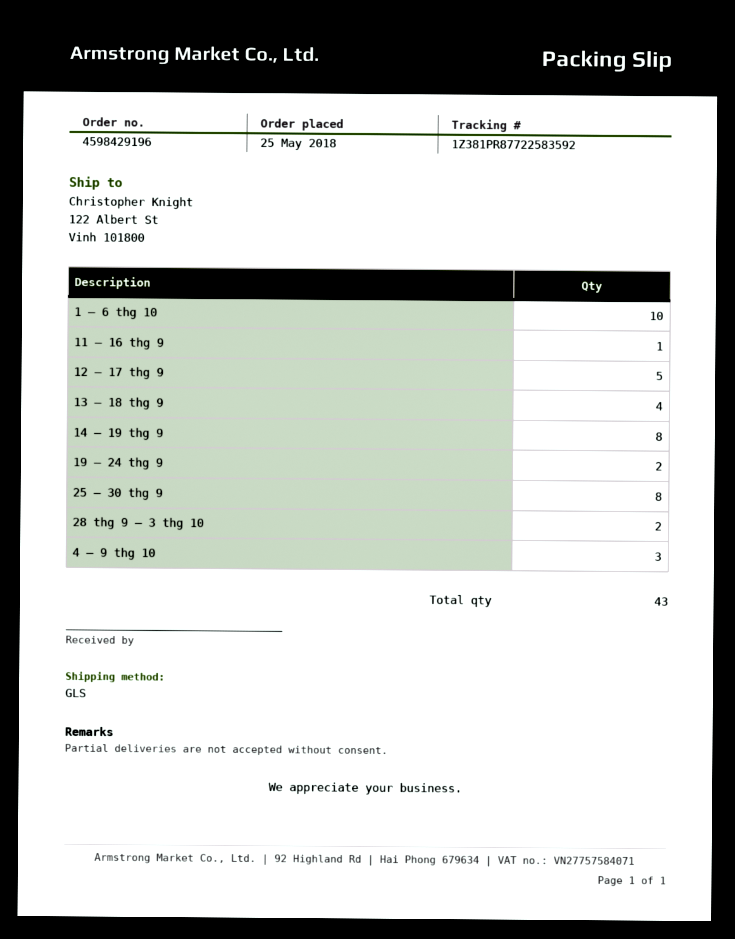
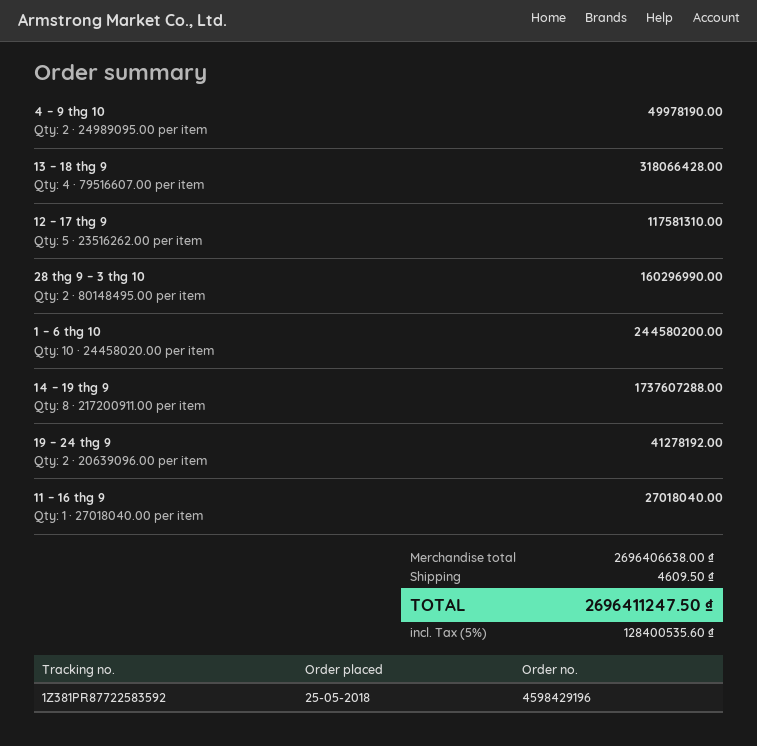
25 – 30 thg 9: 8 -> none
4 – 9 thg 10: 3 -> 2

